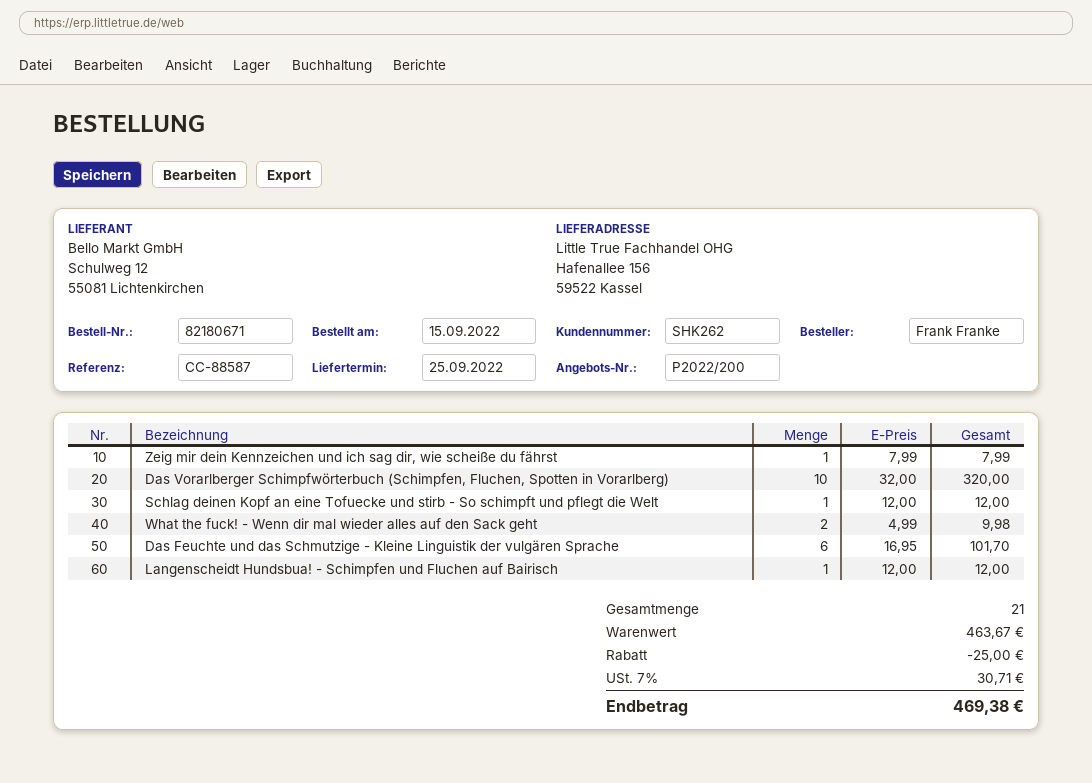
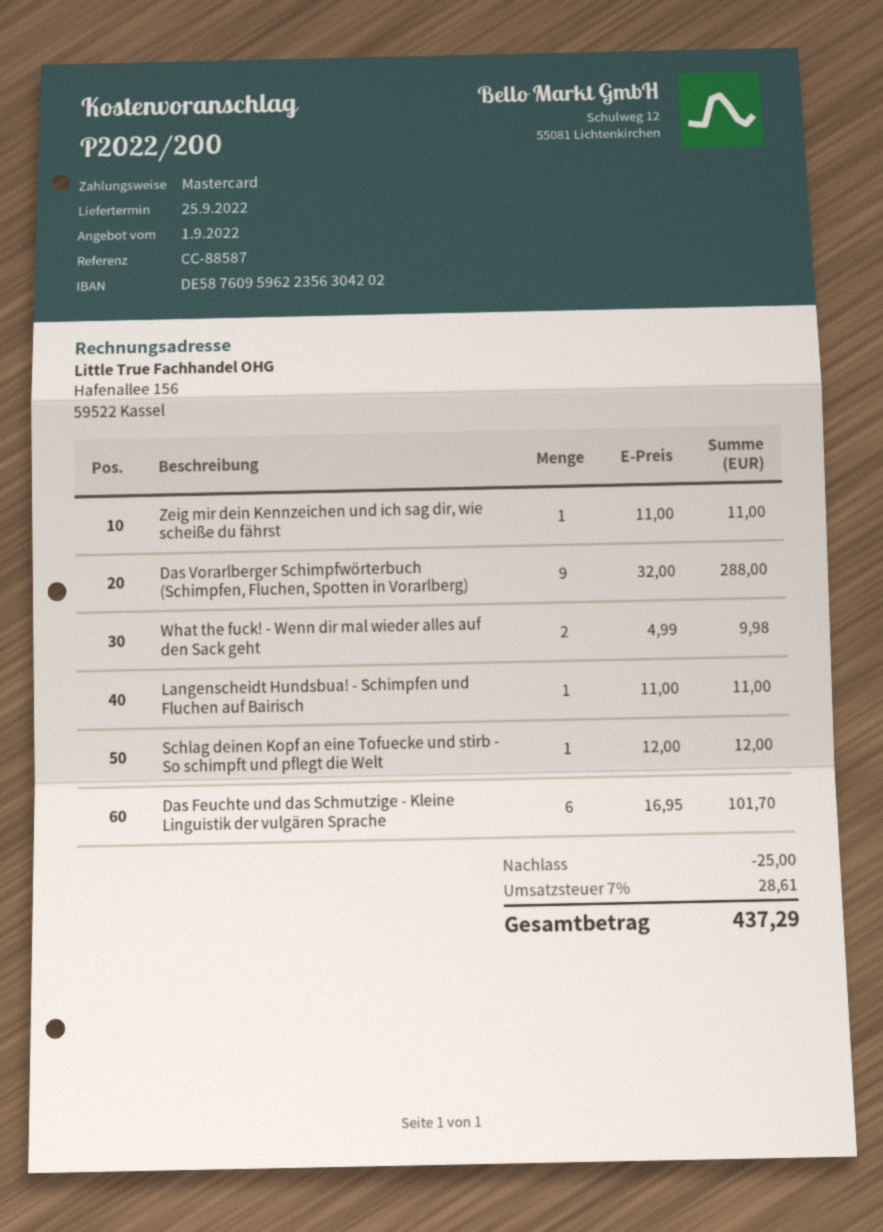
Zeig mir dein Kennzeichen und ich sag dir, wie scheiße du fährst: 1 x 7.99 = 7.99 -> 1 x 11.00 = 11.00
Das Vorarlberger Schimpfwörterbuch (Schimpfen, Fluchen, Spotten in Vorarlberg): 10 x 32.00 = 320.00 -> 9 x 32.00 = 288.00
Langenscheidt Hundsbua! - Schimpfen und Fluchen auf Bairisch: 1 x 12.00 = 12.00 -> 1 x 11.00 = 11.00
tax: 7% = 30.71 -> 7% = 28.61
total: 469.38 -> 437.29

